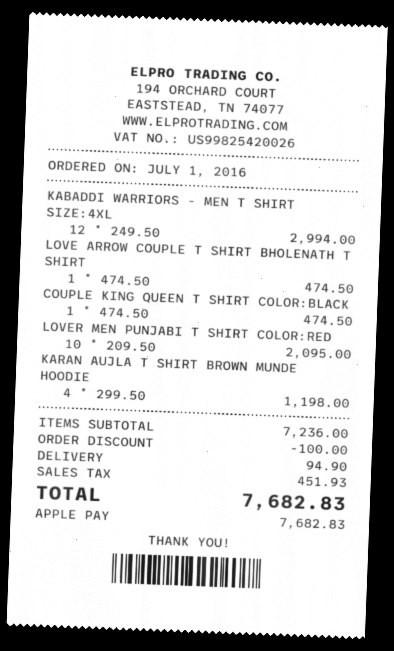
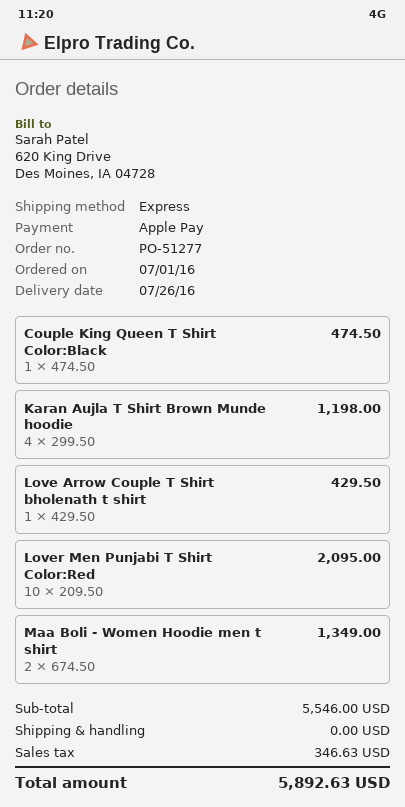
KABADDI WARRIORS - MEN T SHIRT SIZE:4XL: 12 x 249.50 = 2994.00 -> none
LOVE ARROW COUPLE T SHIRT BHOLENATH T SHIRT: 1 x 474.50 = 474.50 -> 1 x 429.50 = 429.50
Maa Boli - Women Hoodie men t shirt: none -> 2 x 674.50 = 1349.00
subtotal: 7236.00 -> 5546.00
discount: 100.00 -> none
shipping: 94.90 -> 0.00
tax: 451.93 -> 346.63
total: 7682.83 -> 5892.63

